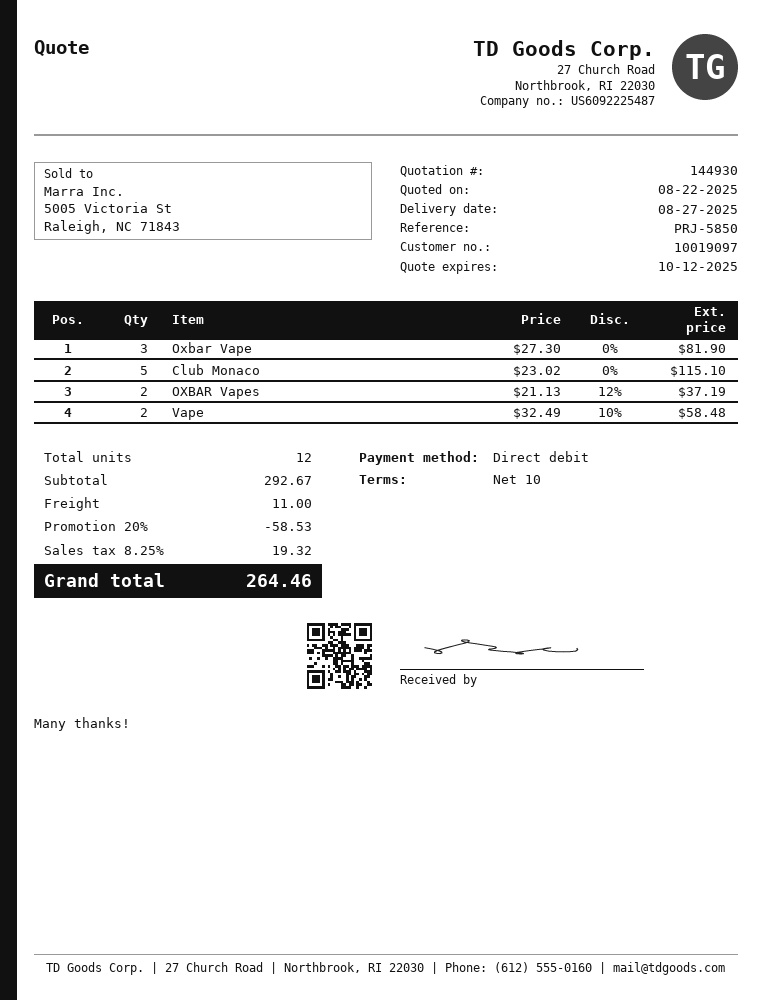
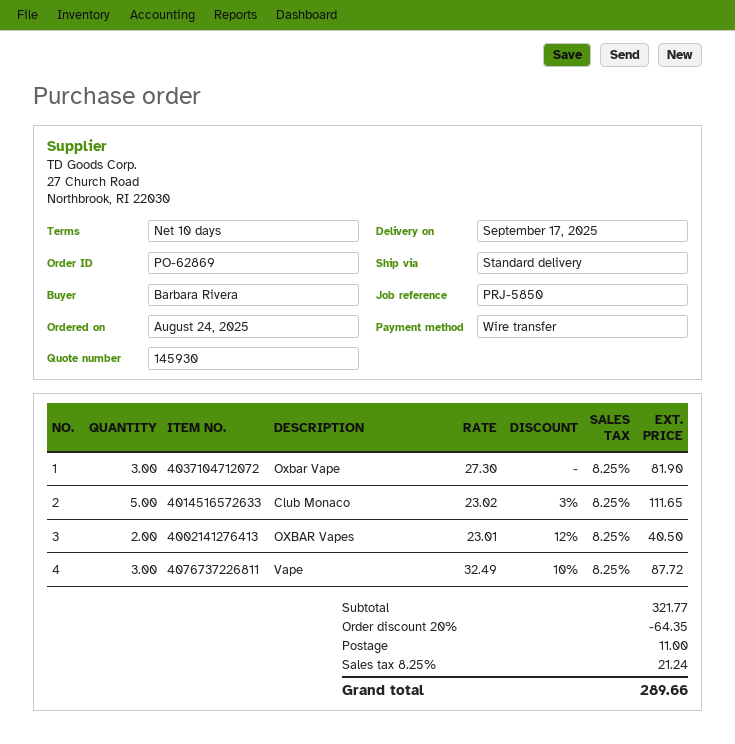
quote number: 144930 -> 145930
delivery date: 2025-08-27 -> 2025-09-17
payment method: direct debit -> bank transfer
Club Monaco: 5 x 23.02 = 115.10 -> 5 x 23.02 - 3% = 111.65
OXBAR Vapes: 2 x 21.13 - 12% = 37.19 -> 2 x 23.01 - 12% = 40.50
Vape: 2 x 32.49 - 10% = 58.48 -> 3 x 32.49 - 10% = 87.72
subtotal: 292.67 -> 321.77
discount: 20% = 58.53 -> 20% = 64.35
tax: 8.25% = 19.32 -> 8.25% = 21.24
total: 264.46 -> 289.66

